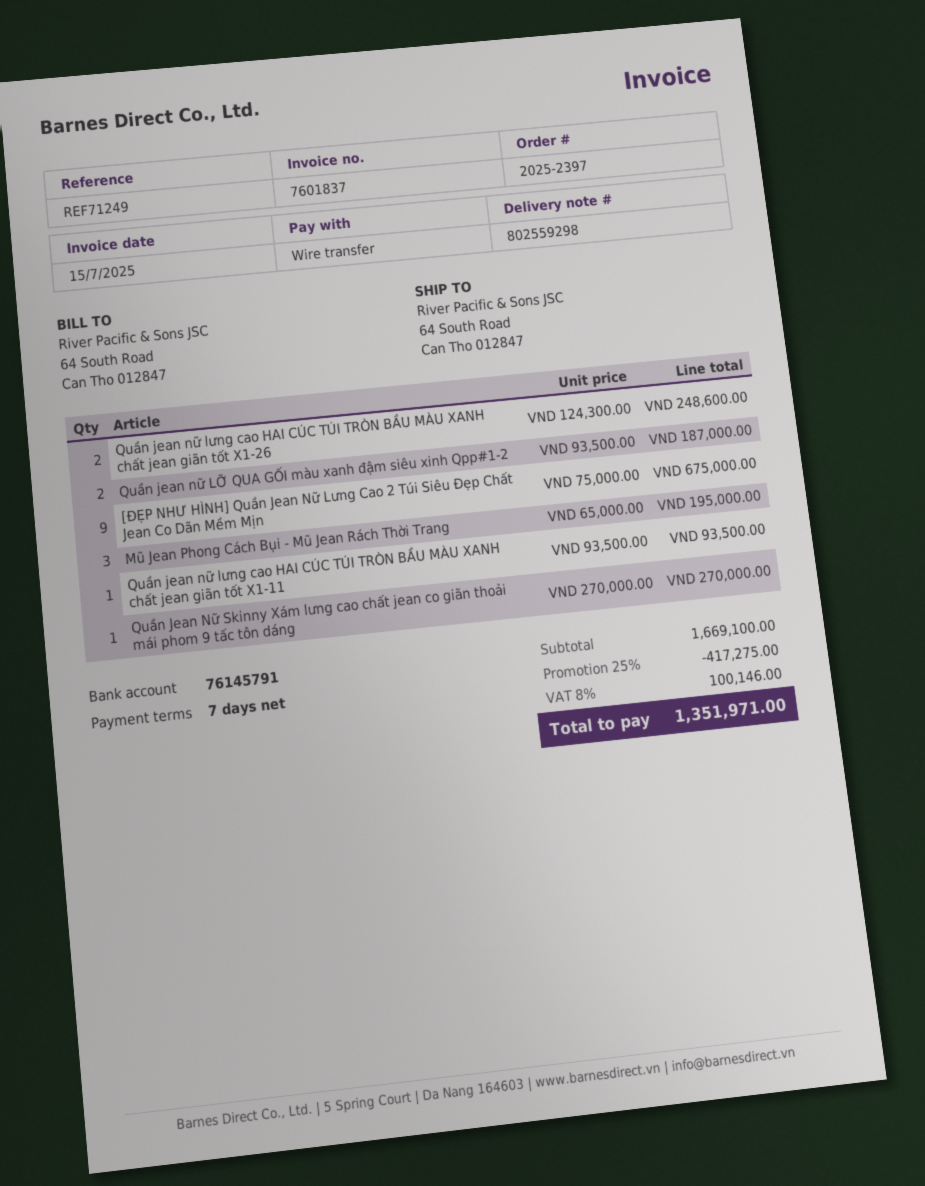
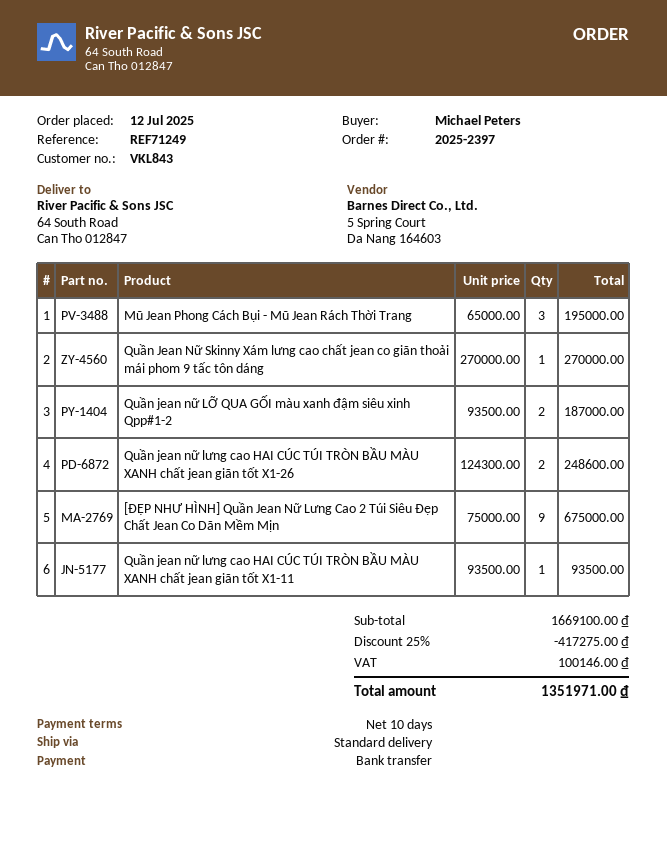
payment terms: 7 days -> 10 days

